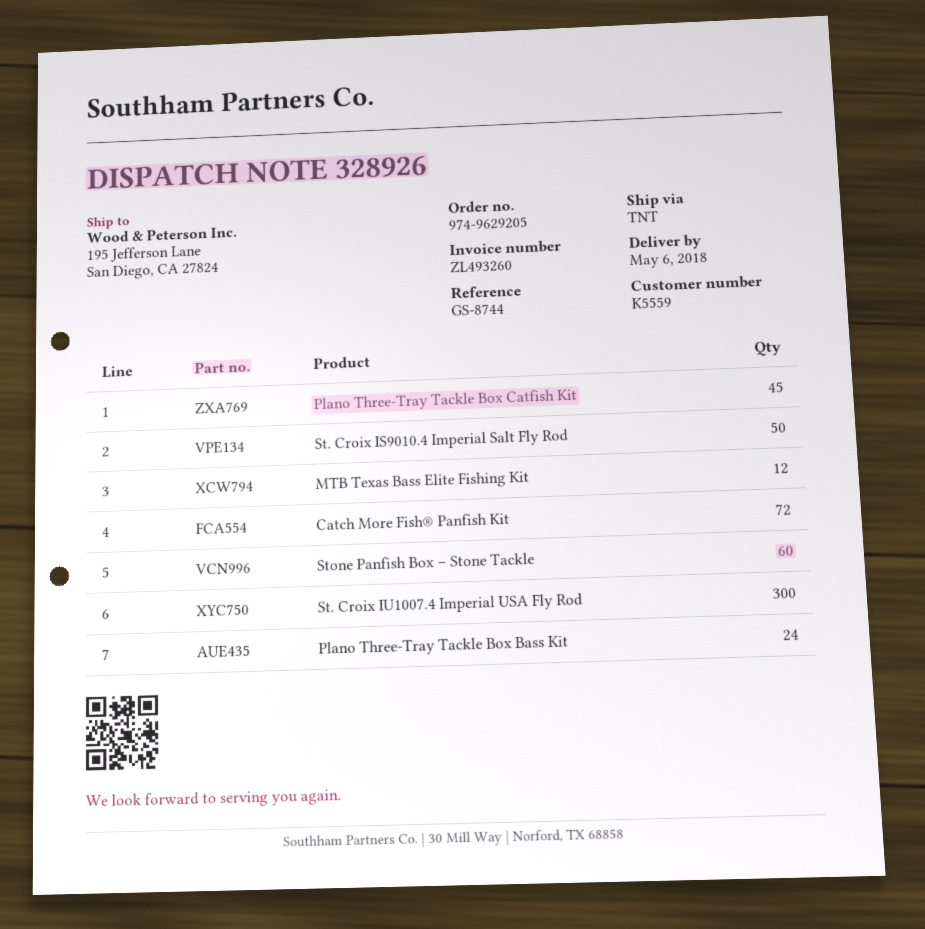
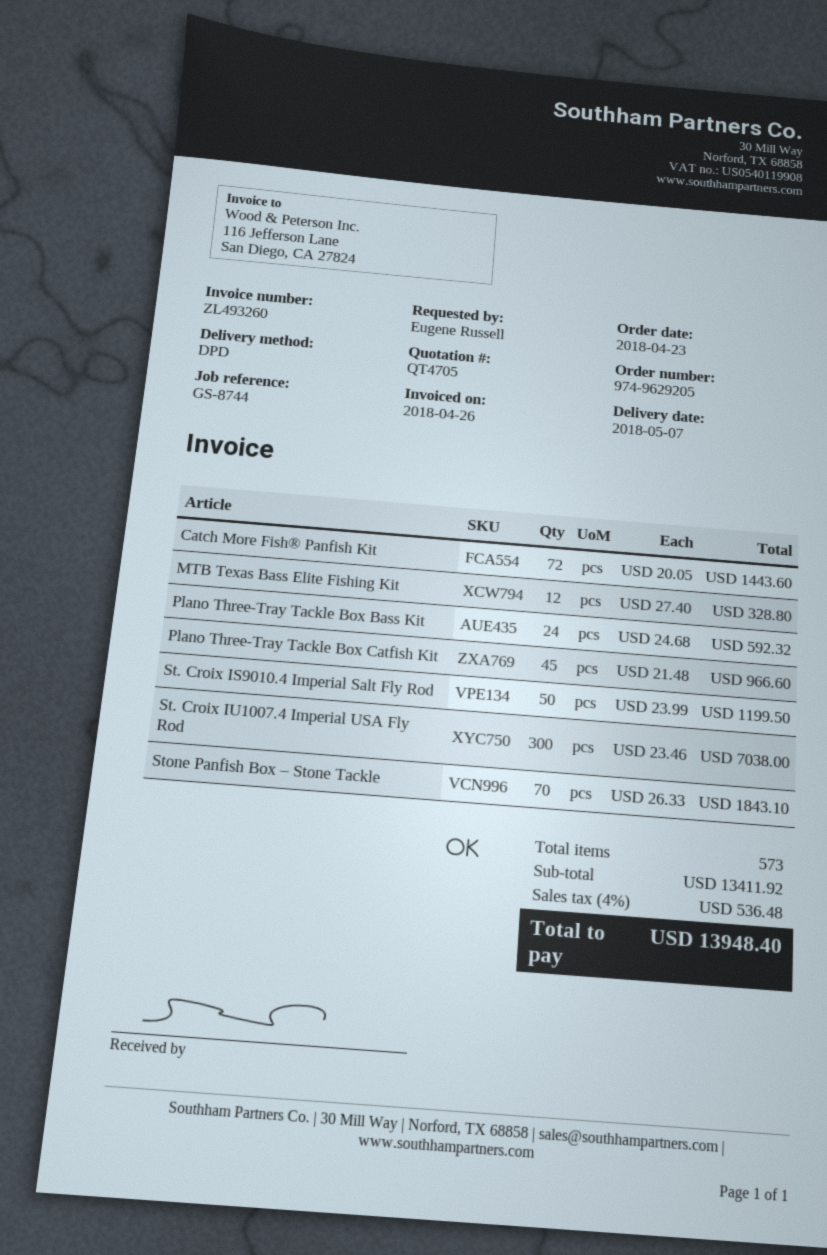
delivery date: 2018-05-06 -> 2018-05-07
shipping method: TNT -> DPD
Stone Panfish Box – Stone Tackle: 60 -> 70

